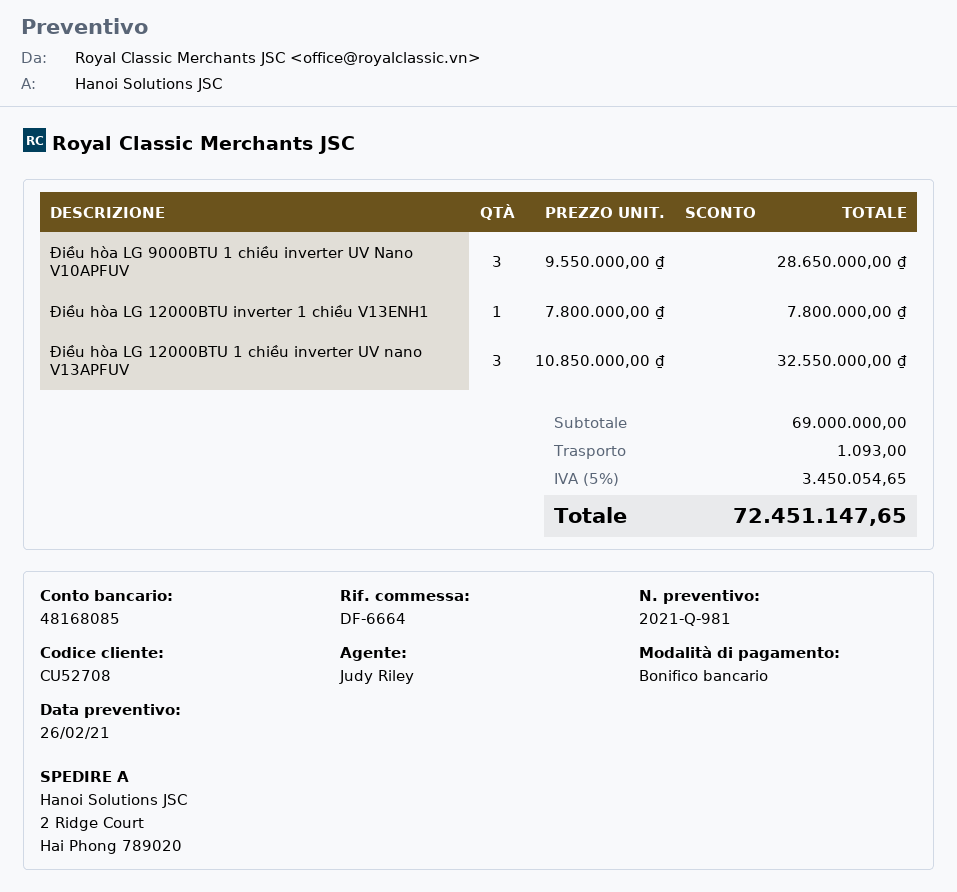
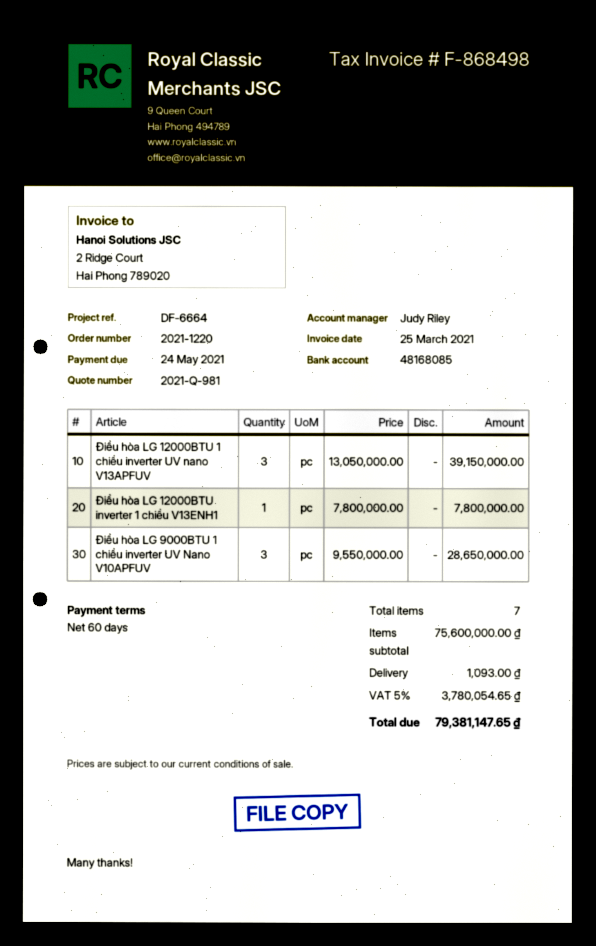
Điều hòa LG 12000BTU 1 chiều inverter UV nano V13APFUV: 3 x 10850000.00 = 32550000.00 -> 3 x 13050000.00 = 39150000.00
subtotal: 69000000.00 -> 75600000.00
tax: 5% = 3450054.65 -> 5% = 3780054.65
total: 72451147.65 -> 79381147.65

